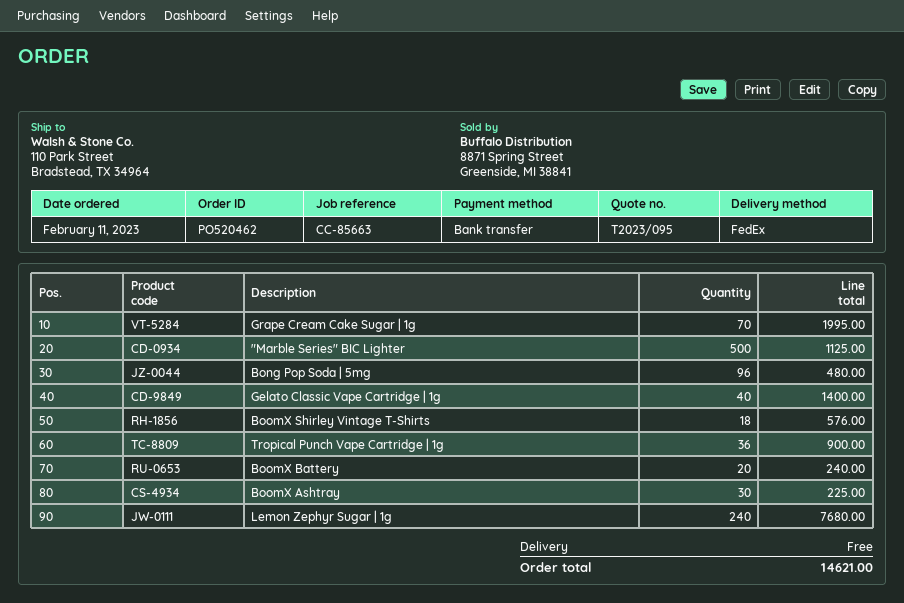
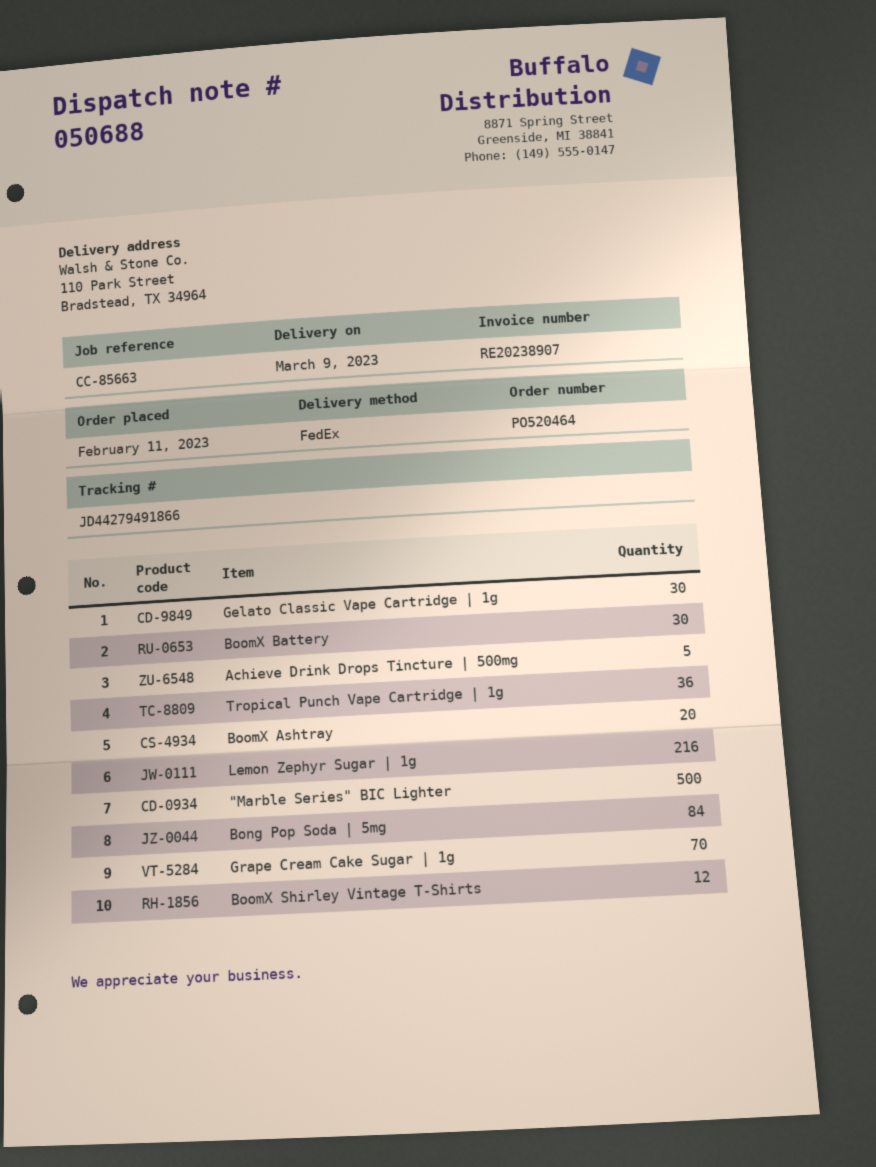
order number: PO520462 -> PO520464
Bong Pop Soda | 5mg: 96 -> 84
Gelato Classic Vape Cartridge | 1g: 40 -> 30
BoomX Shirley Vintage T-Shirts: 18 -> 12
BoomX Battery: 20 -> 30
BoomX Ashtray: 30 -> 20
Lemon Zephyr Sugar | 1g: 240 -> 216
Achieve Drink Drops Tincture | 500mg: none -> 5

